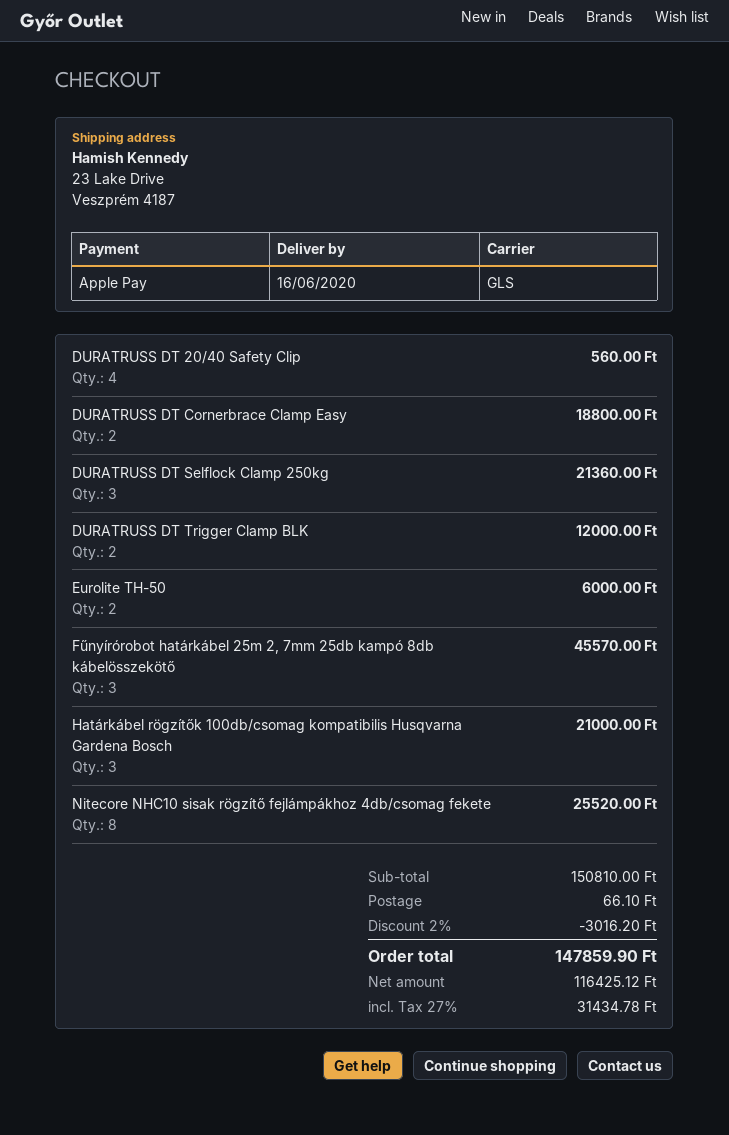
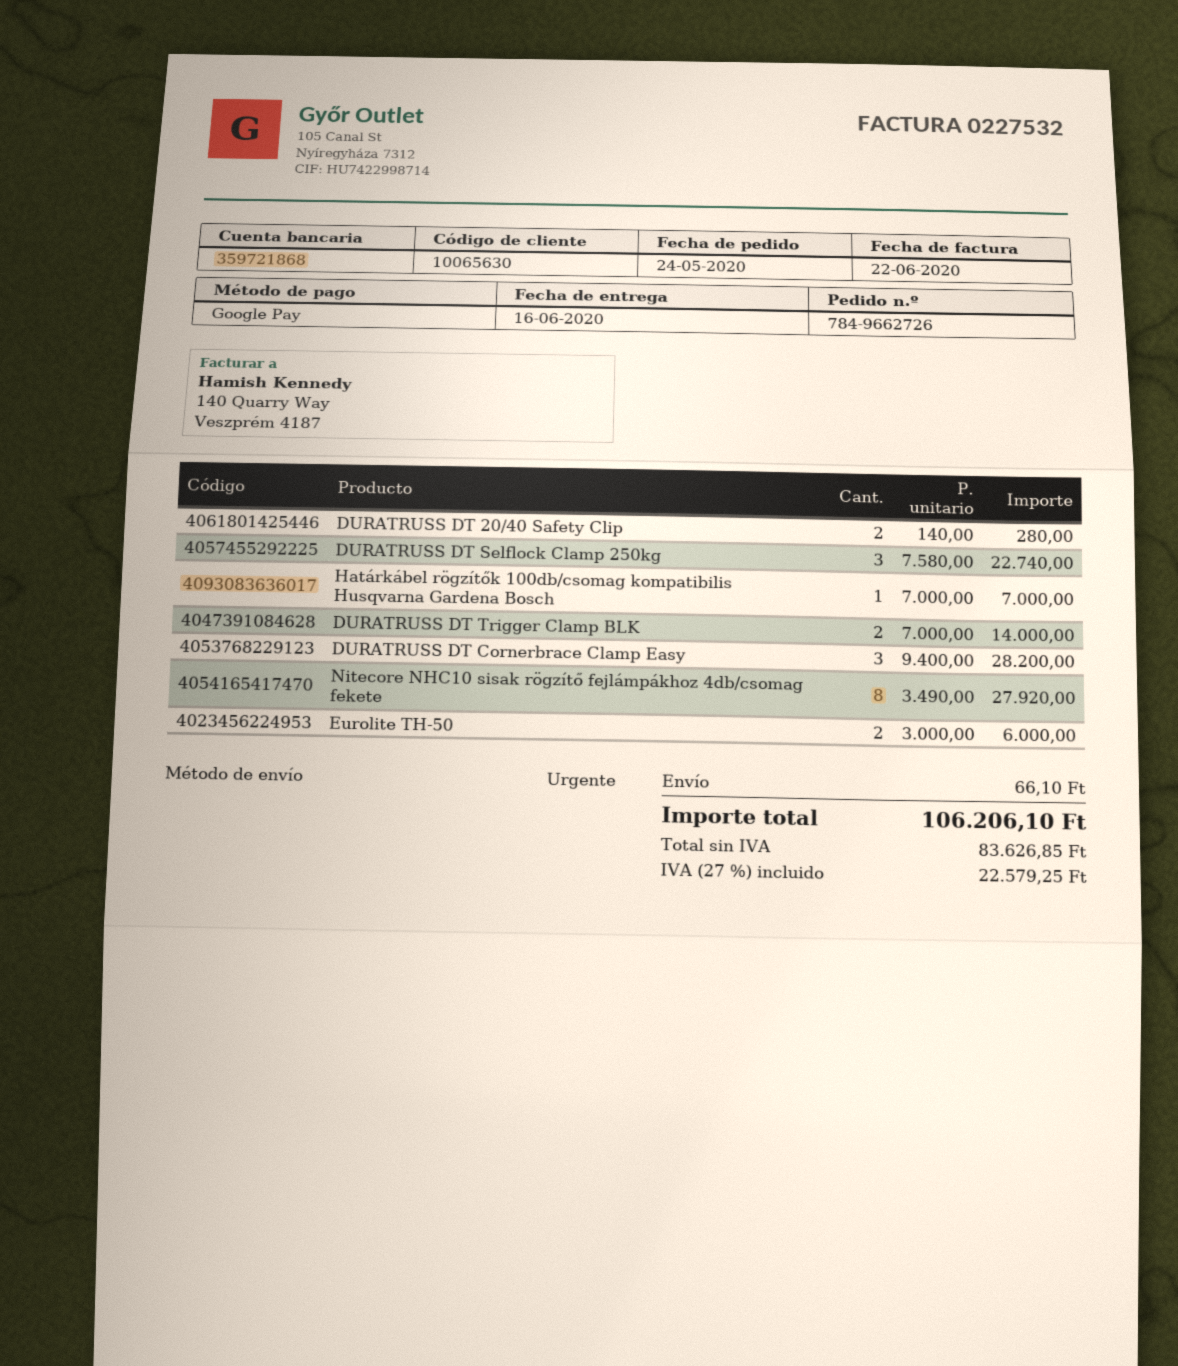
payment method: Apple Pay -> Google Pay
shipping method: GLS -> express
DURATRUSS DT 20/40 Safety Clip: 4 for 560.00 -> 2 for 280.00
DURATRUSS DT Cornerbrace Clamp Easy: 2 for 18800.00 -> 3 for 28200.00
DURATRUSS DT Selflock Clamp 250kg: 3 for 21360.00 -> 3 for 22740.00
DURATRUSS DT Trigger Clamp BLK: 2 for 12000.00 -> 2 for 14000.00
Fűnyírórobot határkábel 25m 2, 7mm 25db kampó 8db kábelösszekötő: 3 for 45570.00 -> none
Határkábel rögzítők 100db/csomag kompatibilis Husqvarna Gardena Bosch: 3 for 21000.00 -> 1 for 7000.00
Nitecore NHC10 sisak rögzítő fejlámpákhoz 4db/csomag fekete: 8 for 25520.00 -> 8 for 27920.00
discount: 2% = 3016.20 -> none
net: 116425.12 -> 83626.85
tax: 27% = 31434.78 -> 27% = 22579.25
total: 147859.90 -> 106206.10

